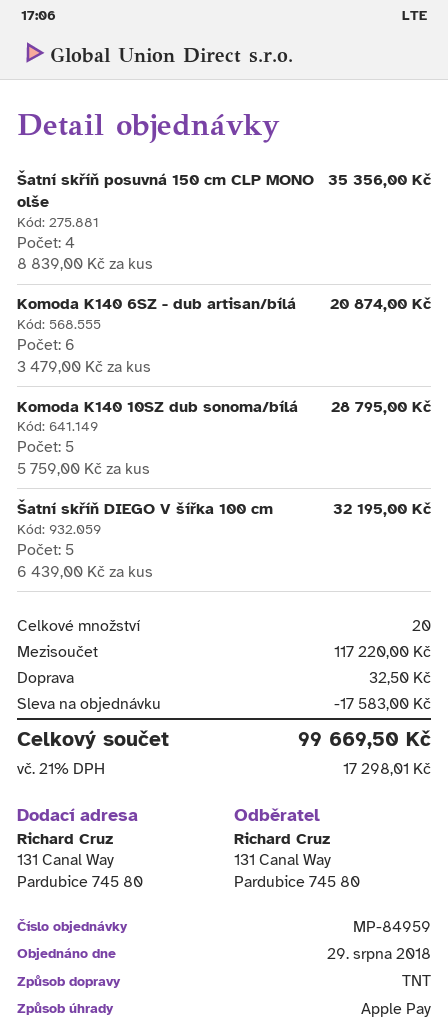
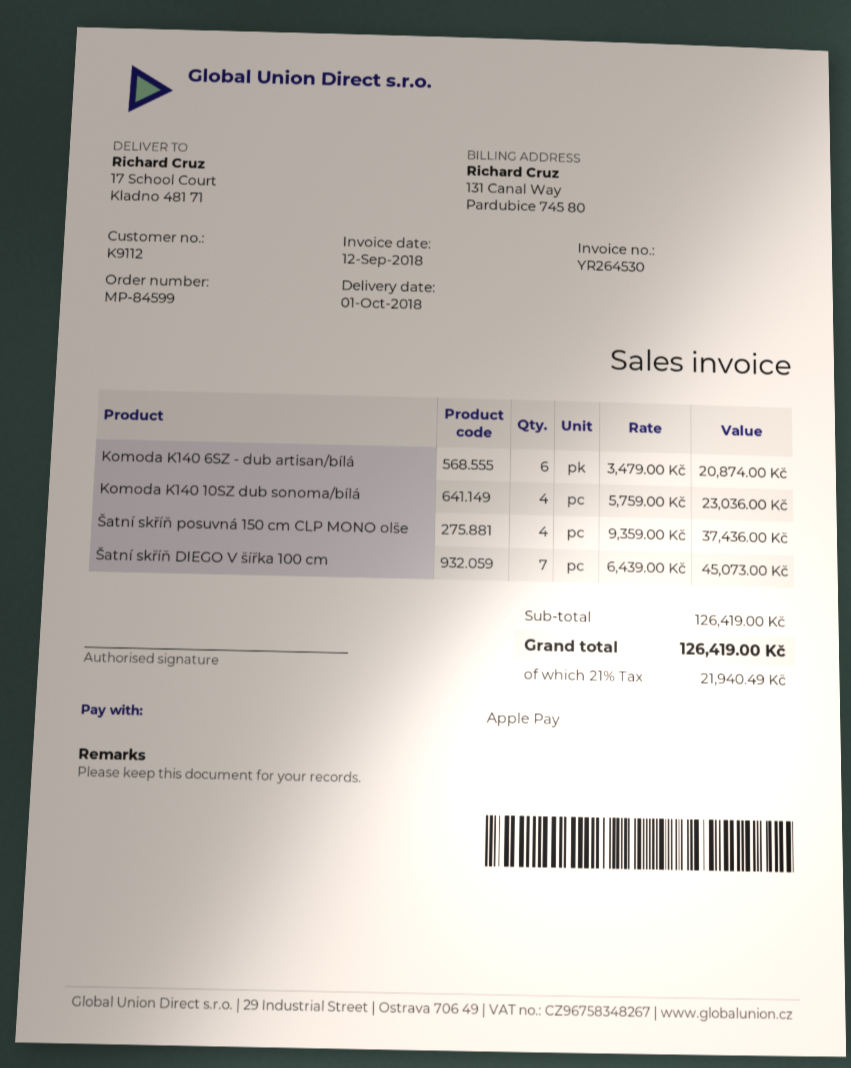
order number: MP-84959 -> MP-84599
ship to: 131 Canal Way, Pardubice 745 80 -> 17 School Court, Kladno 481 71
Šatní skříň posuvná 150 cm CLP MONO olše: 4 x 8839.00 = 35356.00 -> 4 x 9359.00 = 37436.00
Komoda K140 10SZ dub sonoma/bílá: 5 x 5759.00 = 28795.00 -> 4 x 5759.00 = 23036.00
Šatní skříň DIEGO V šířka 100 cm: 5 x 6439.00 = 32195.00 -> 7 x 6439.00 = 45073.00
subtotal: 117220.00 -> 126419.00
discount: 17583.00 -> none
shipping: 32.50 -> none
tax: 21% = 17298.01 -> 21% = 21940.49
total: 99669.50 -> 126419.00

